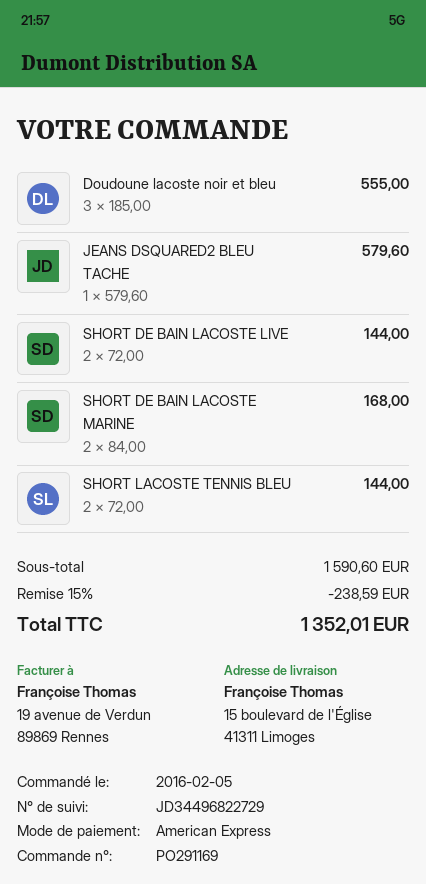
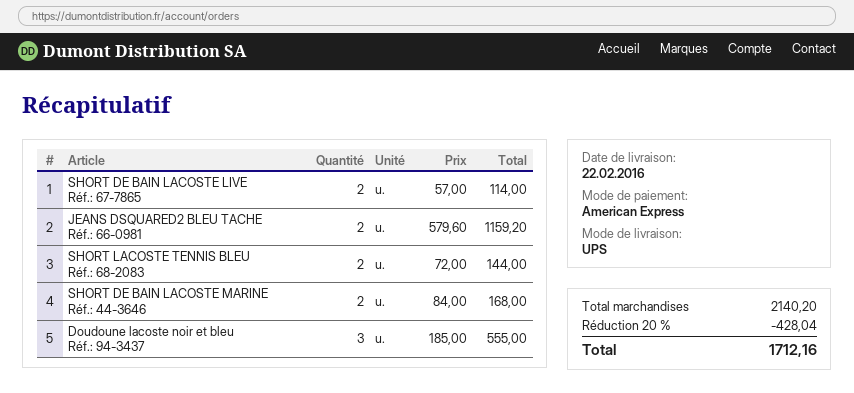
JEANS DSQUARED2 BLEU TACHE: 1 x 579.60 = 579.60 -> 2 x 579.60 = 1159.20
SHORT DE BAIN LACOSTE LIVE: 2 x 72.00 = 144.00 -> 2 x 57.00 = 114.00
subtotal: 1590.60 -> 2140.20
discount: 15% = 238.59 -> 20% = 428.04
total: 1352.01 -> 1712.16

